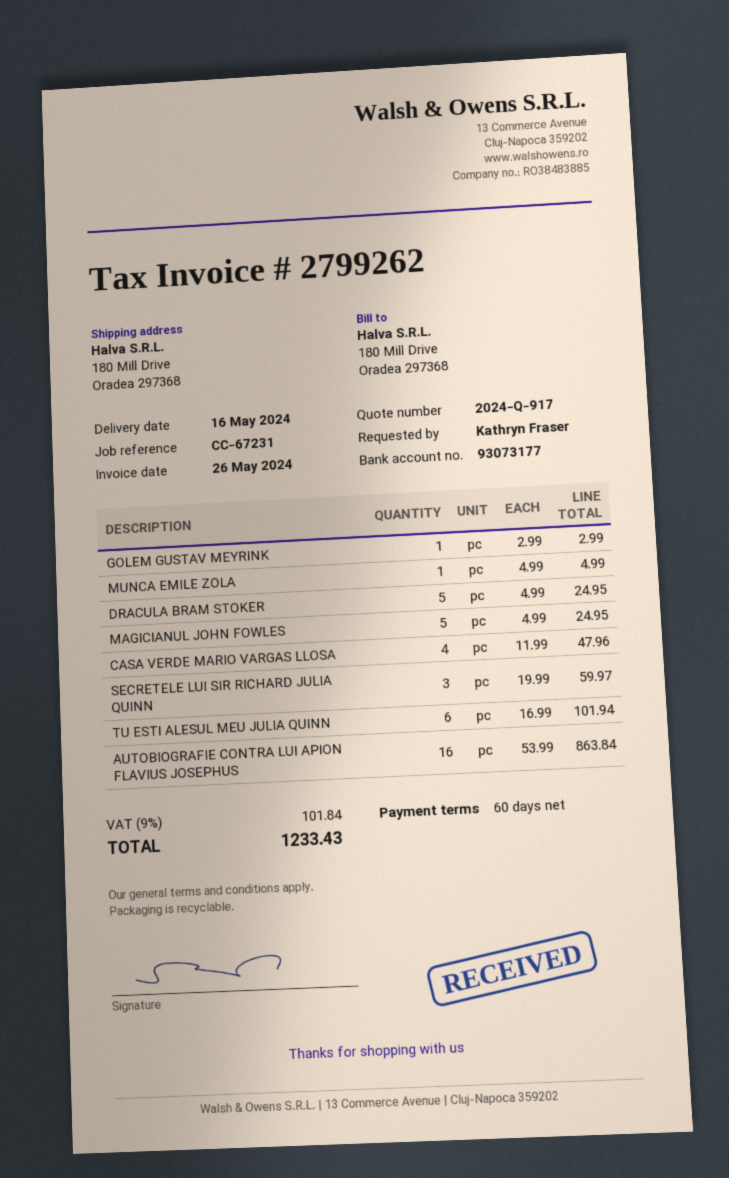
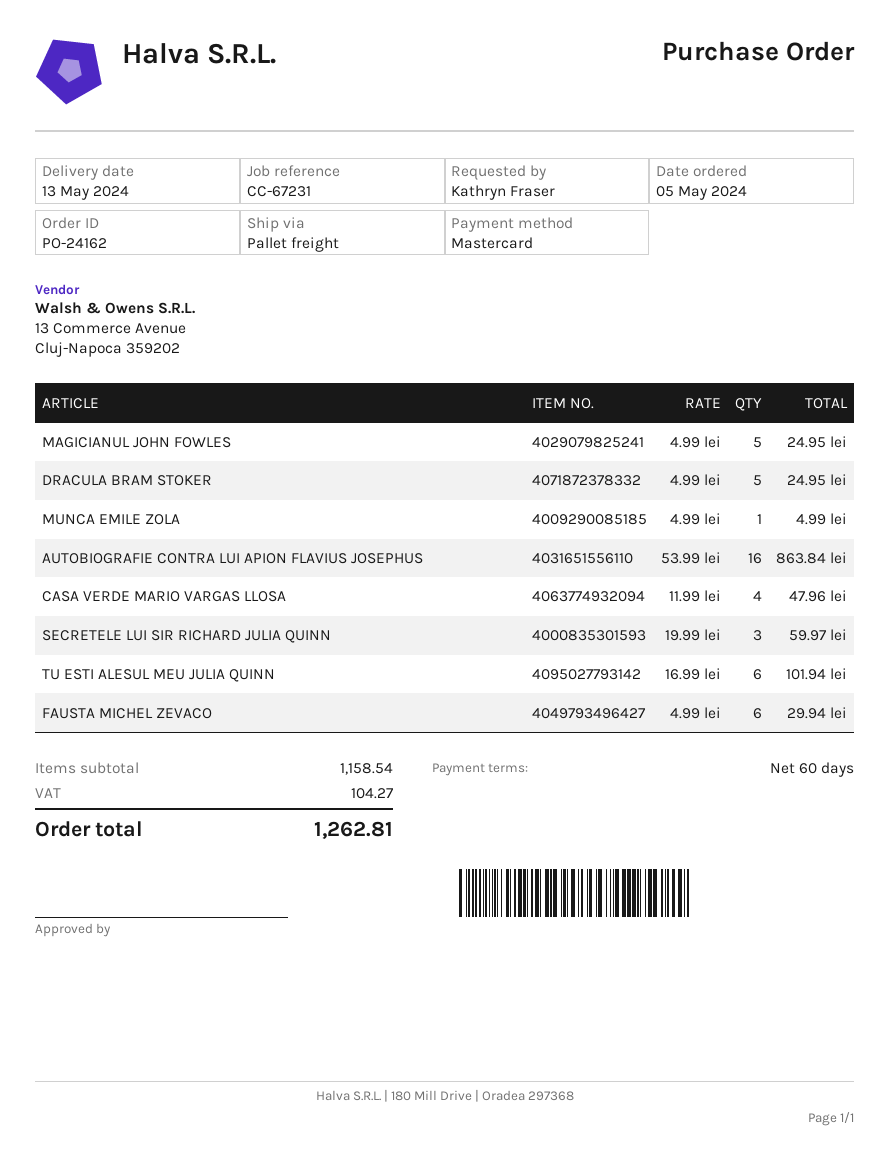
delivery date: 2024-05-16 -> 2024-05-13
GOLEM GUSTAV MEYRINK: 1 x 2.99 = 2.99 -> none
FAUSTA MICHEL ZEVACO: none -> 6 x 4.99 = 29.94
tax: 101.84 -> 104.27
total: 1233.43 -> 1262.81

